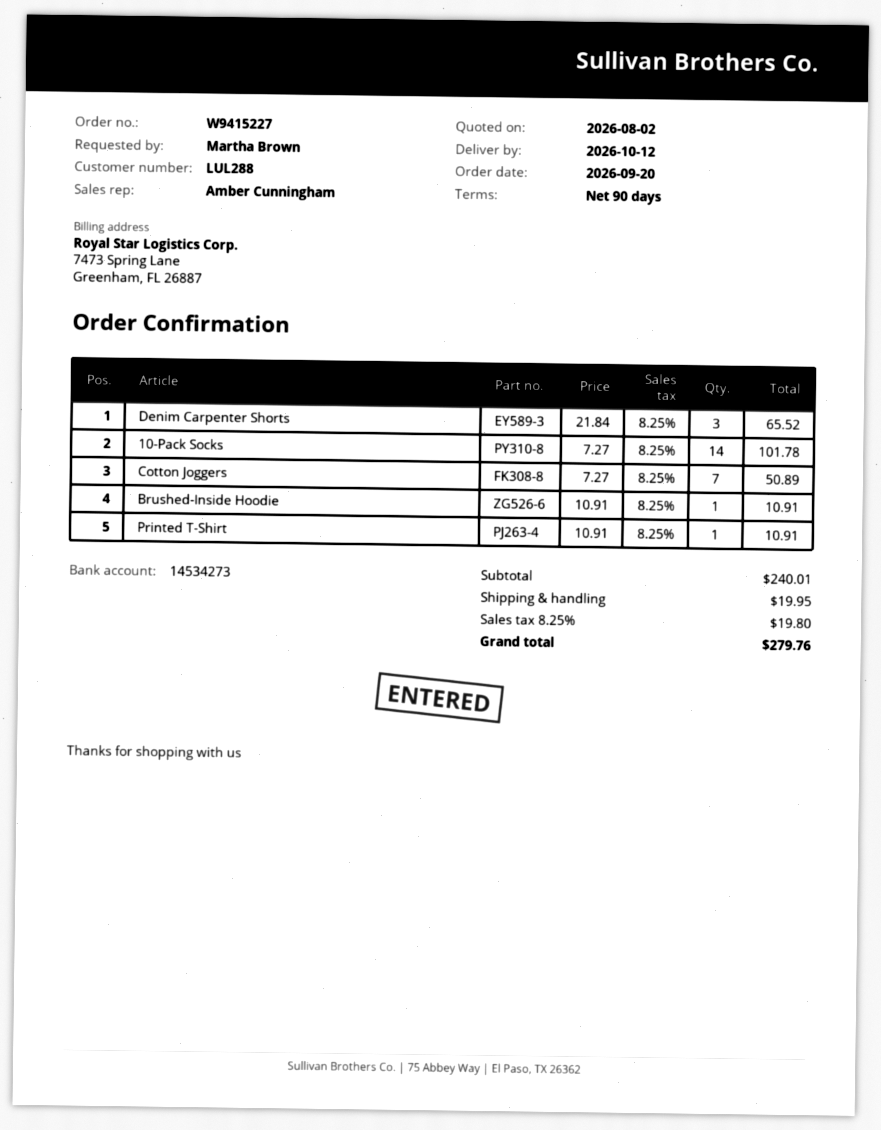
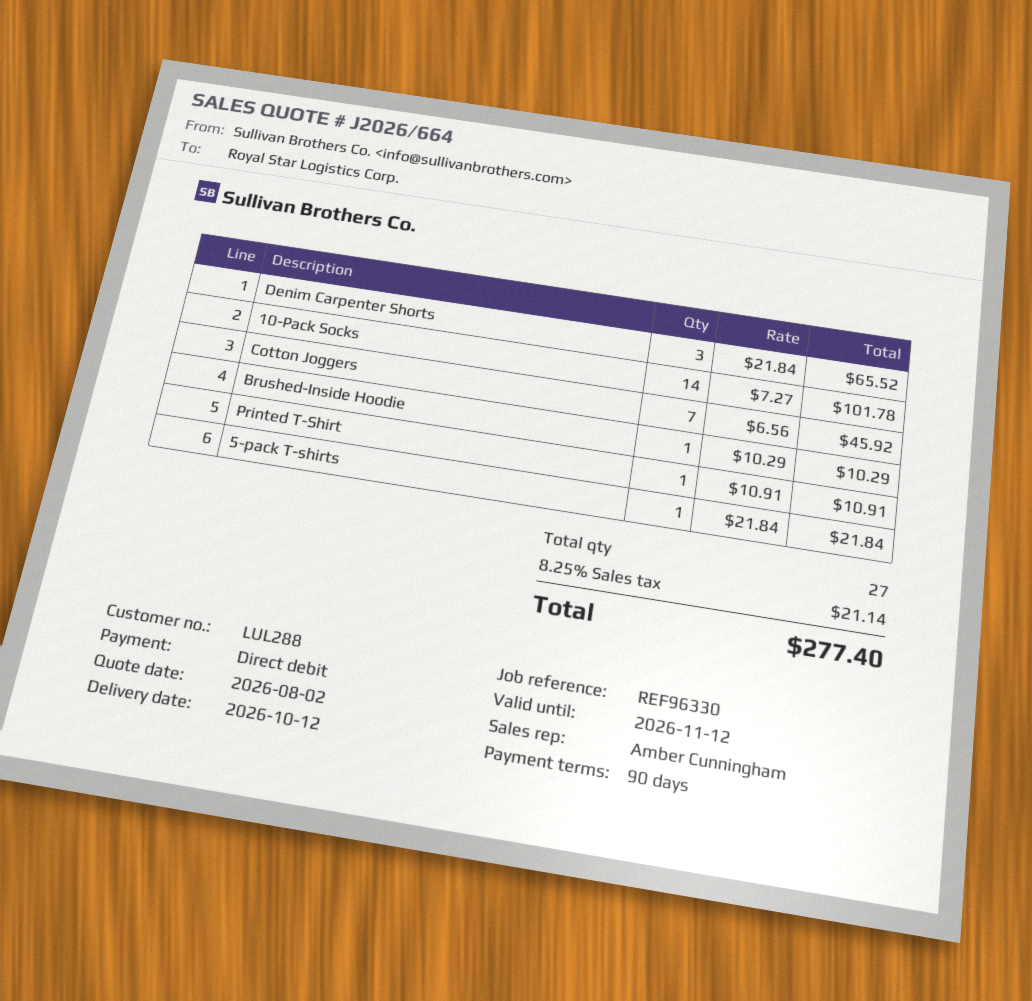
Cotton Joggers: 7 x 7.27 = 50.89 -> 7 x 6.56 = 45.92
Brushed-Inside Hoodie: 1 x 10.91 = 10.91 -> 1 x 10.29 = 10.29
5-pack T-shirts: none -> 1 x 21.84 = 21.84
shipping: 19.95 -> none
tax: 8.25% = 19.80 -> 8.25% = 21.14
total: 279.76 -> 277.40

